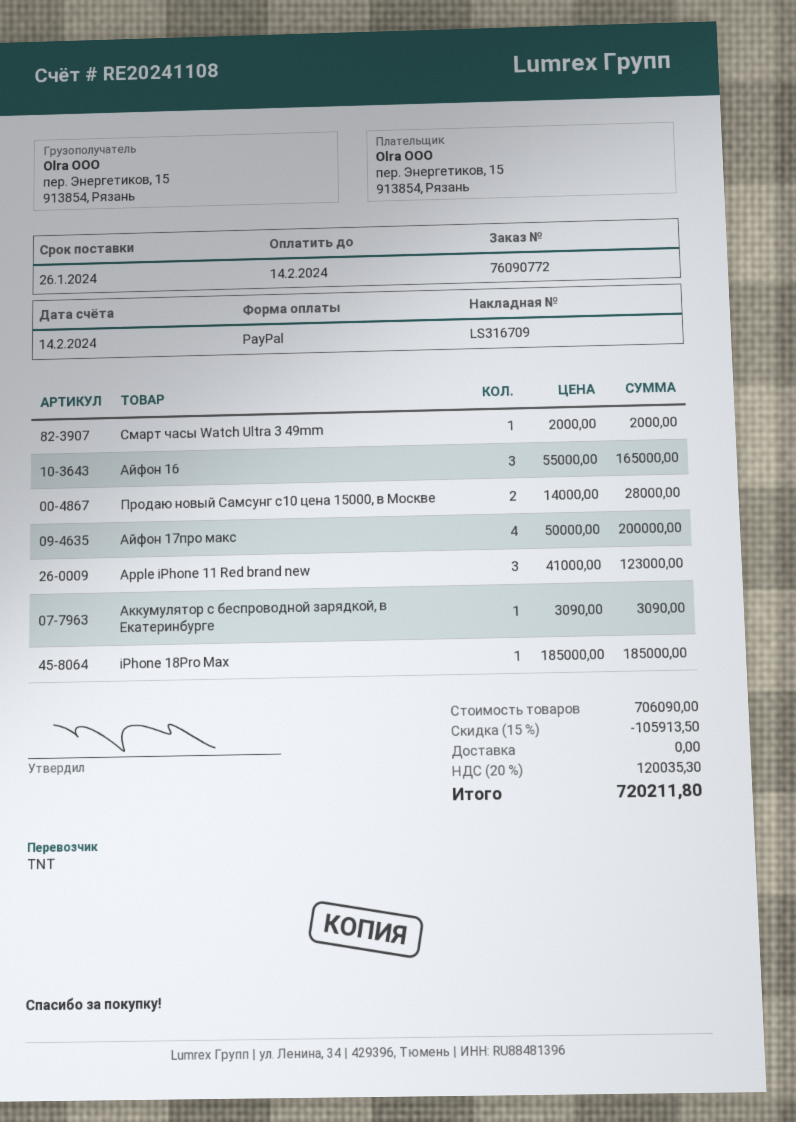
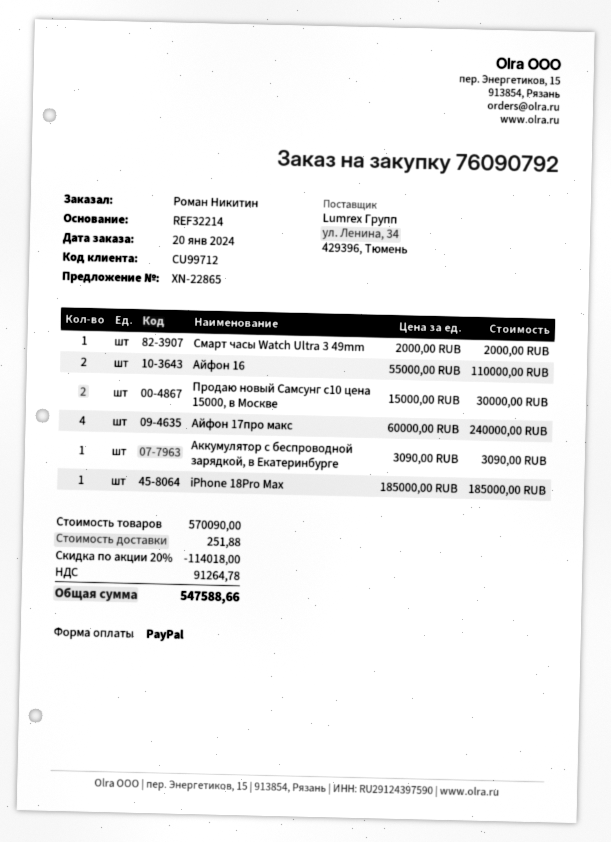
order number: 76090772 -> 76090792
Айфон 16: 3 x 55000.00 = 165000.00 -> 2 x 55000.00 = 110000.00
Продаю новый Самсунг с10 цена 15000, в Москве: 2 x 14000.00 = 28000.00 -> 2 x 15000.00 = 30000.00
Айфон 17про макс: 4 x 50000.00 = 200000.00 -> 4 x 60000.00 = 240000.00
Apple iPhone 11 Red brand new: 3 x 41000.00 = 123000.00 -> none
subtotal: 706090.00 -> 570090.00
discount: 15% = 105913.50 -> 20% = 114018.00
shipping: 0.00 -> 251.88
tax: 120035.30 -> 91264.78
total: 720211.80 -> 547588.66

